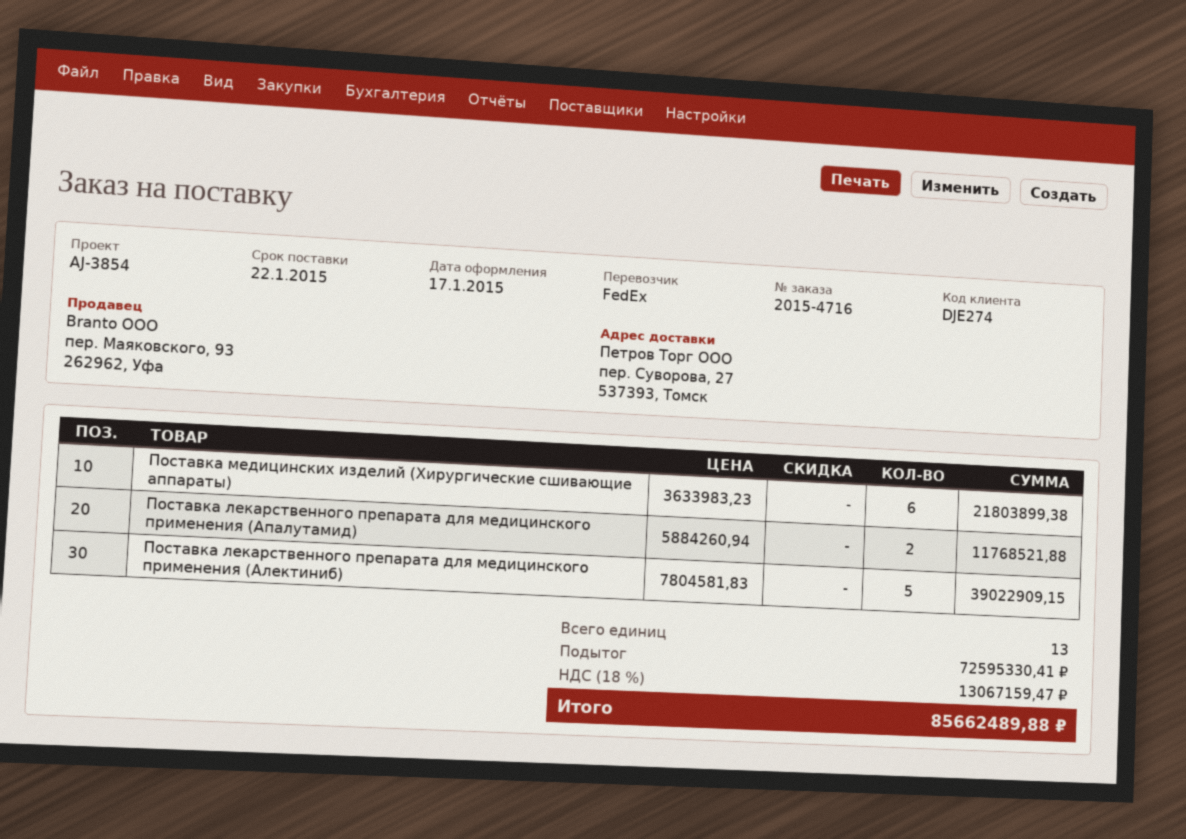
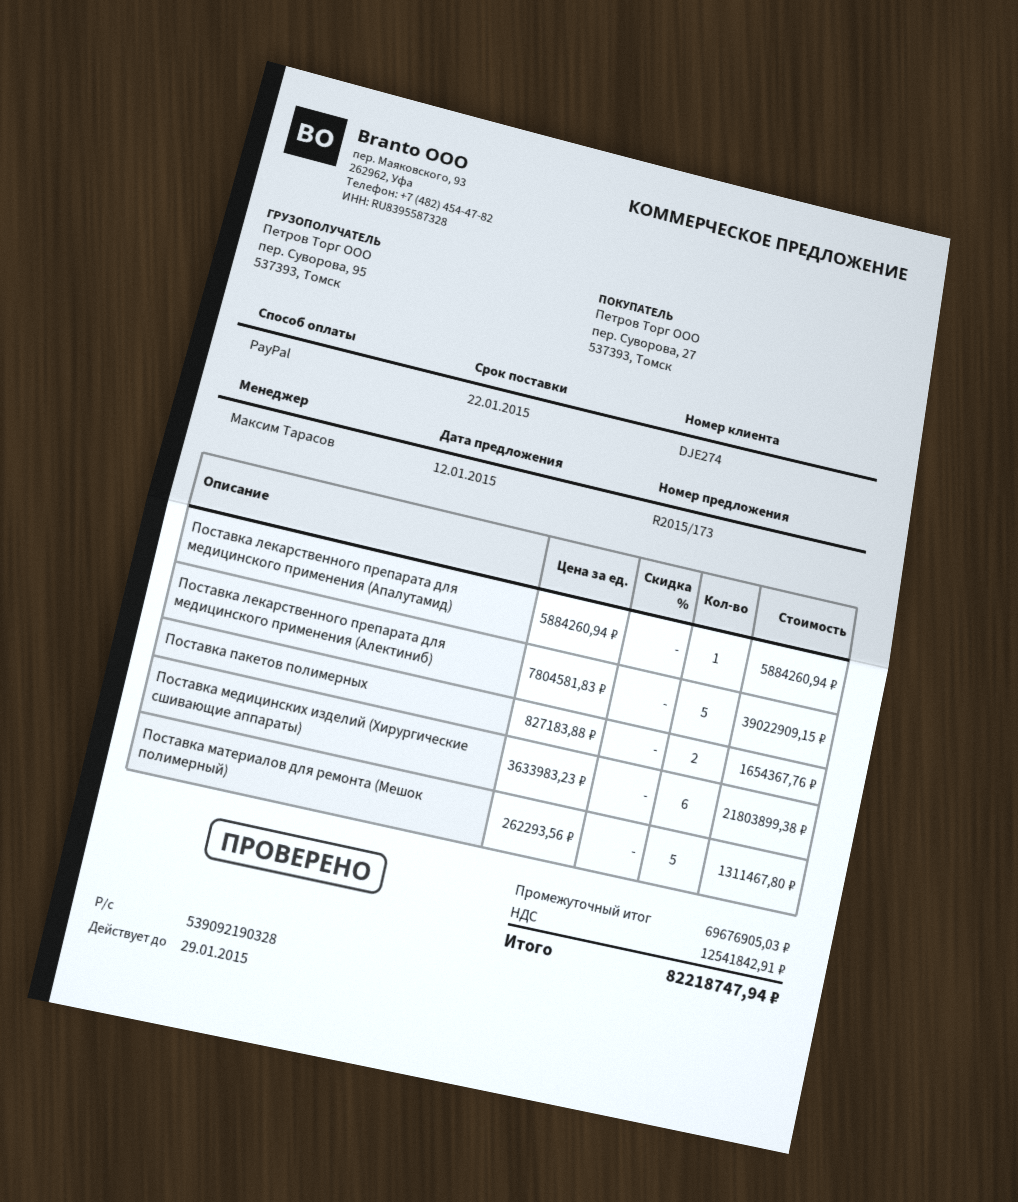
ship to: пер. Суворова, 27, 537393, Томск -> пер. Суворова, 95, 537393, Томск
Поставка лекарственного препарата для медицинского применения (Апалутамид): 2 x 5884260.94 = 11768521.88 -> 1 x 5884260.94 = 5884260.94
Поставка пакетов полимерных: none -> 2 x 827183.88 = 1654367.76
Поставка материалов для ремонта (Мешок полимерный): none -> 5 x 262293.56 = 1311467.80
subtotal: 72595330.41 -> 69676905.03
tax: 13067159.47 -> 12541842.91
total: 85662489.88 -> 82218747.94

